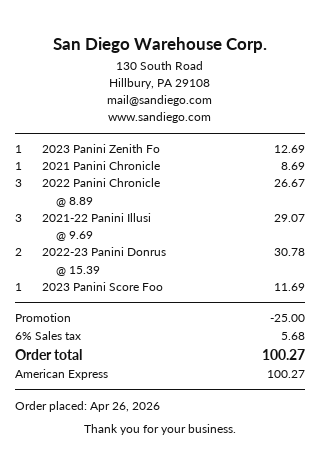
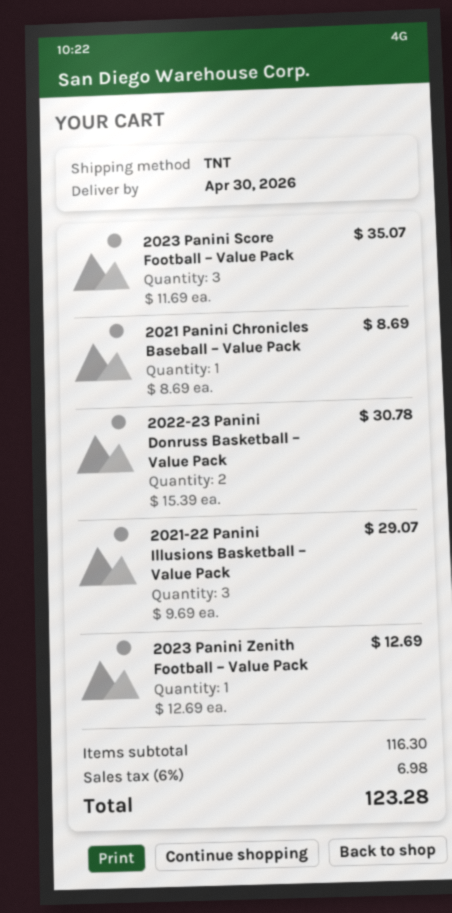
2022 Panini Chronicle: 3 x 8.89 = 26.67 -> none
2023 Panini Score Foo: 1 x 11.69 = 11.69 -> 3 x 11.69 = 35.07
discount: 25.00 -> none
tax: 6% = 5.68 -> 6% = 6.98
total: 100.27 -> 123.28

